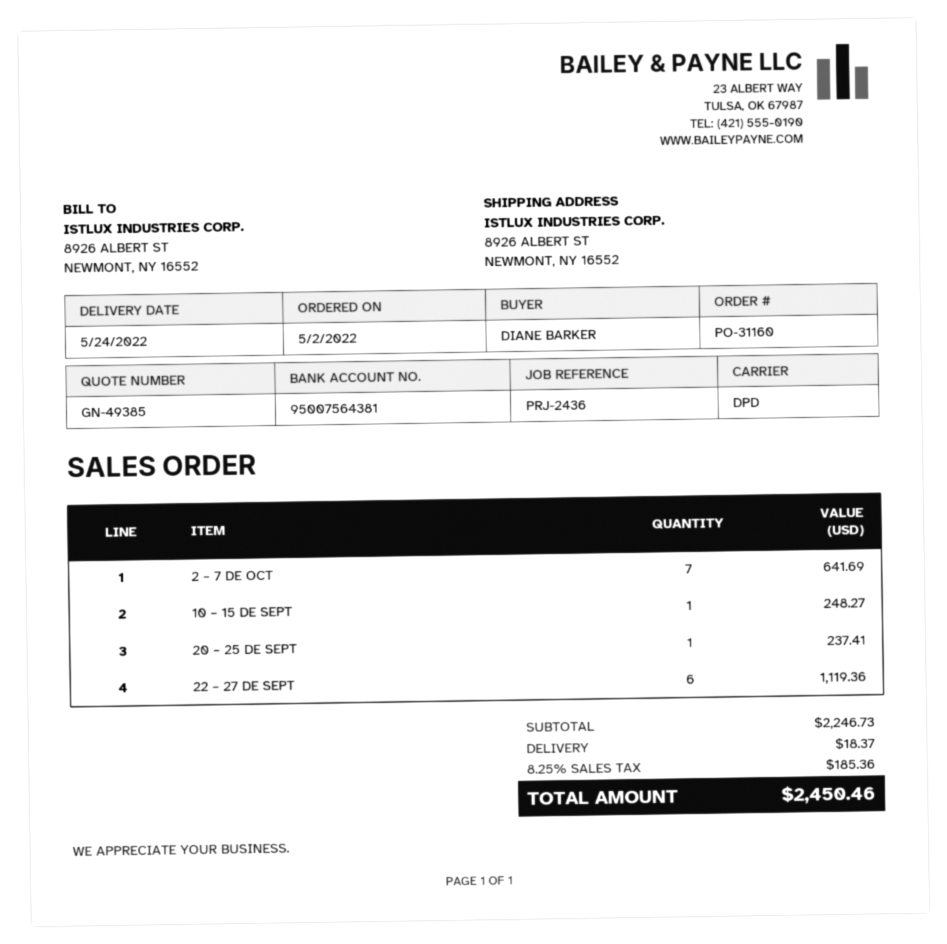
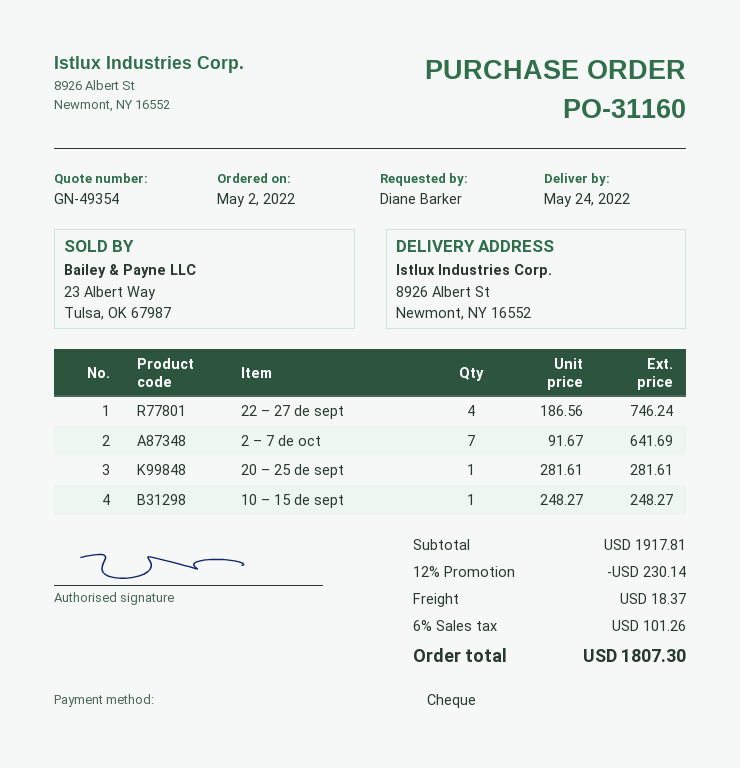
quote number: GN-49385 -> GN-49354
20 – 25 DE SEPT: 1 for 237.41 -> 1 for 281.61
22 – 27 DE SEPT: 6 for 1119.36 -> 4 for 746.24
subtotal: 2246.73 -> 1917.81
discount: none -> 12% = 230.14
tax: 8.25% = 185.36 -> 6% = 101.26
total: 2450.46 -> 1807.30

